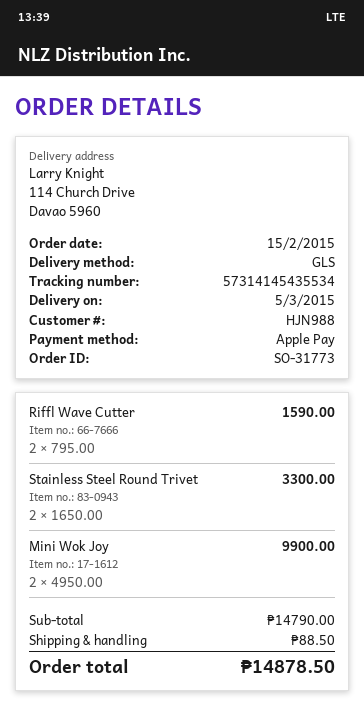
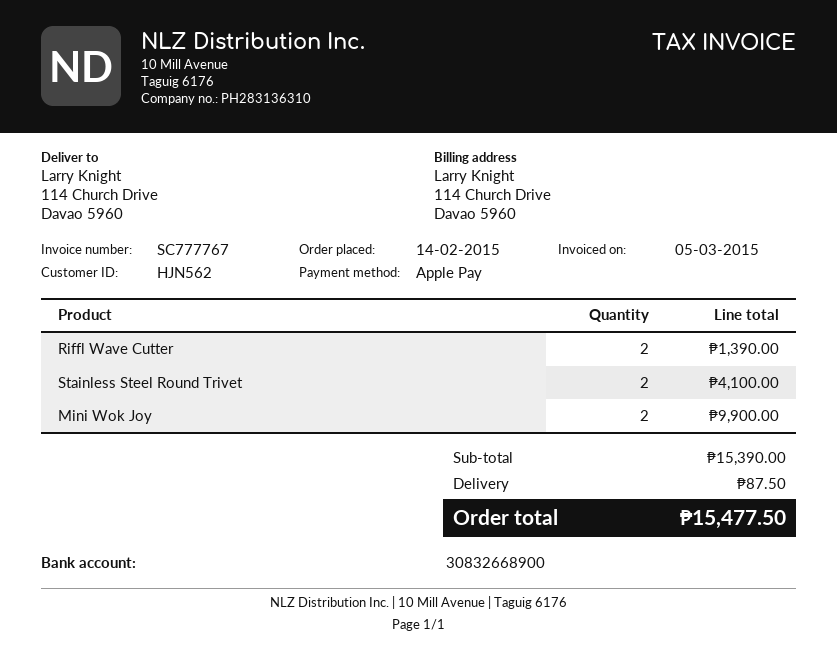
order date: 2015-02-15 -> 2015-02-14
customer number: HJN988 -> HJN562
Riffl Wave Cutter: 2 for 1590.00 -> 2 for 1390.00
Stainless Steel Round Trivet: 2 for 3300.00 -> 2 for 4100.00
subtotal: 14790.00 -> 15390.00
shipping: 88.50 -> 87.50
total: 14878.50 -> 15477.50

